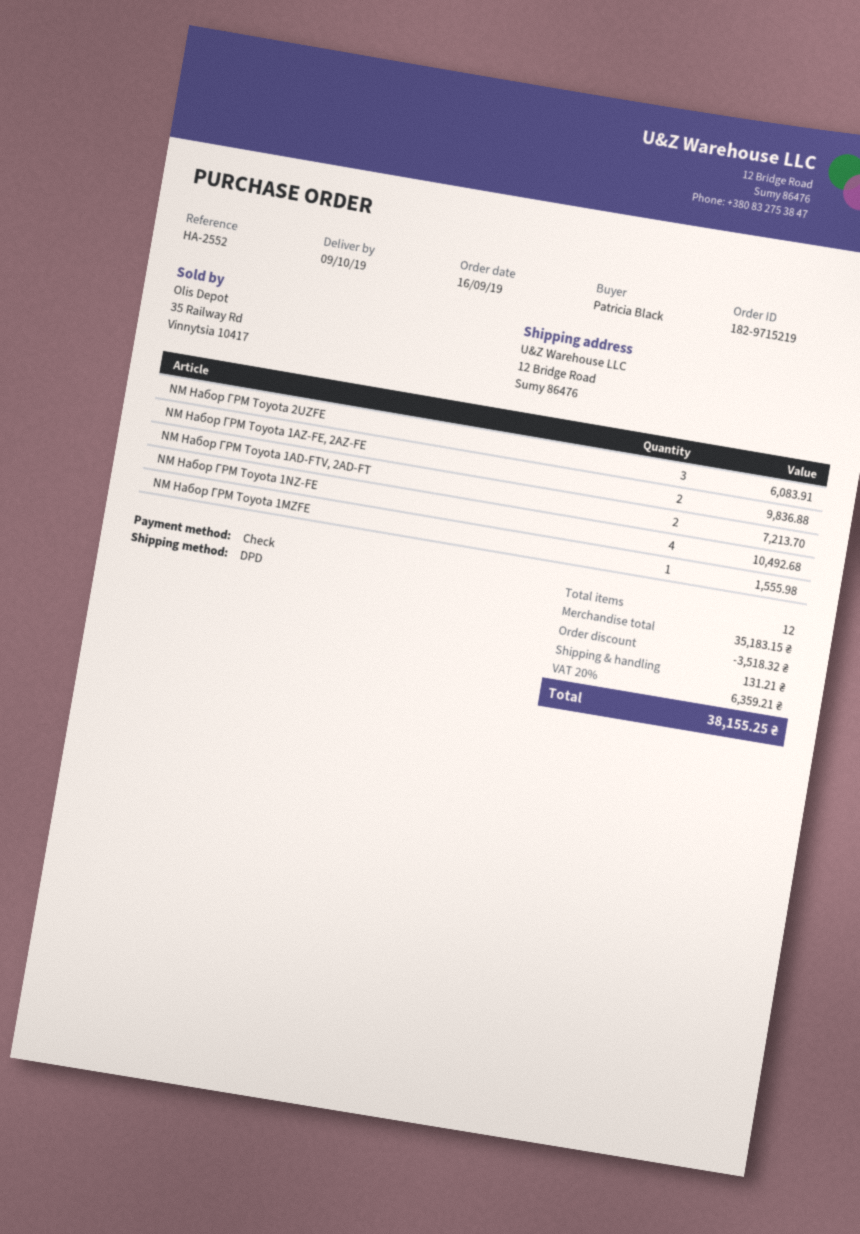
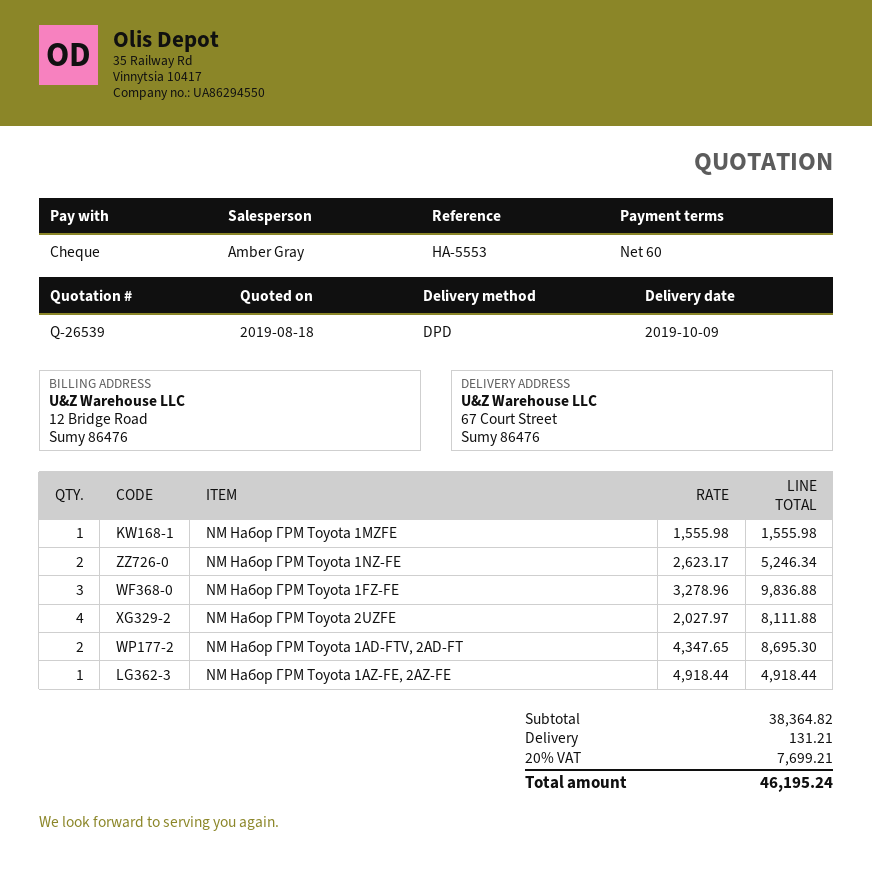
reference: HA-2552 -> HA-5553
ship to: 12 Bridge Road, Sumy 86476 -> 67 Court Street, Sumy 86476
NM Набор ГРМ Toyota 2UZFE: 3 for 6083.91 -> 4 for 8111.88
NM Набор ГРМ Toyota 1AZ-FE, 2AZ-FE: 2 for 9836.88 -> 1 for 4918.44
NM Набор ГРМ Toyota 1AD-FTV, 2AD-FT: 2 for 7213.70 -> 2 for 8695.30
NM Набор ГРМ Toyota 1NZ-FE: 4 for 10492.68 -> 2 for 5246.34
NM Набор ГРМ Toyota 1FZ-FE: none -> 3 for 9836.88
subtotal: 35183.15 -> 38364.82
discount: 3518.32 -> none
tax: 20% = 6359.21 -> 20% = 7699.21
total: 38155.25 -> 46195.24

